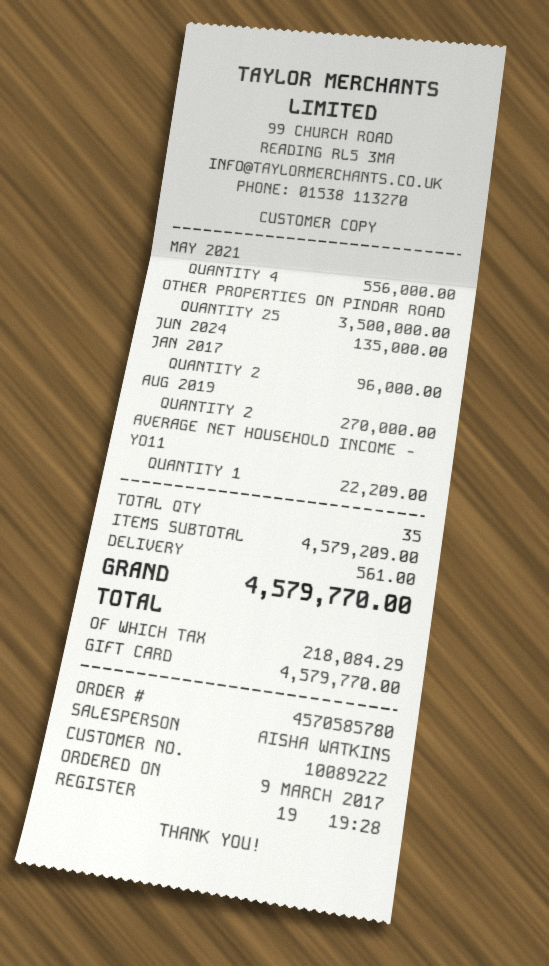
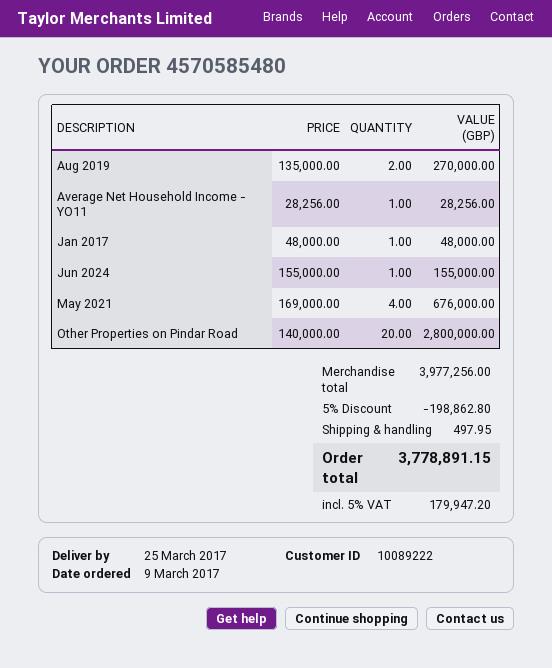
order number: 4570585780 -> 4570585480
MAY 2021: 4 for 556000.00 -> 4 for 676000.00
OTHER PROPERTIES ON PINDAR ROAD: 25 for 3500000.00 -> 20 for 2800000.00
JUN 2024: 1 for 135000.00 -> 1 for 155000.00
JAN 2017: 2 for 96000.00 -> 1 for 48000.00
AVERAGE NET HOUSEHOLD INCOME - YO11: 1 for 22209.00 -> 1 for 28256.00
subtotal: 4579209.00 -> 3977256.00
discount: none -> 5% = 198862.80
shipping: 561.00 -> 497.95
tax: 218084.29 -> 179947.20
total: 4579770.00 -> 3778891.15

